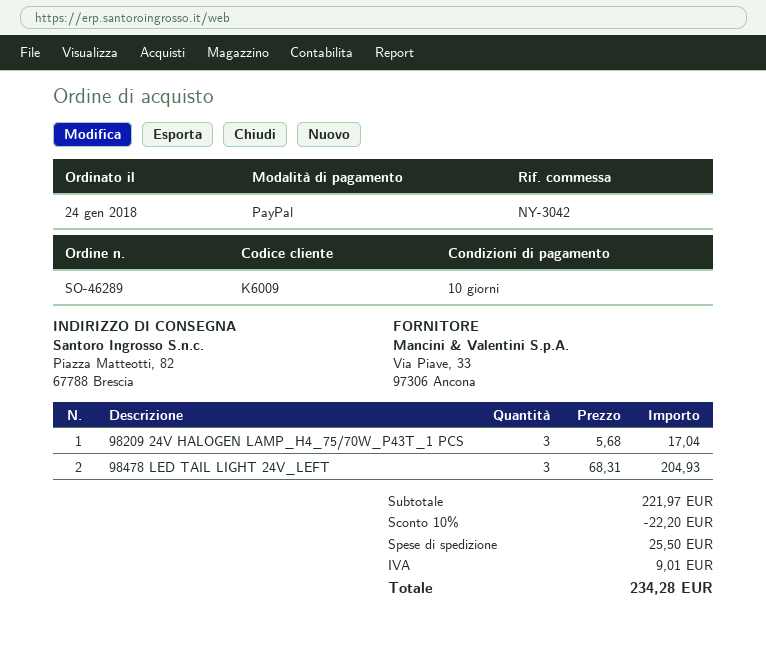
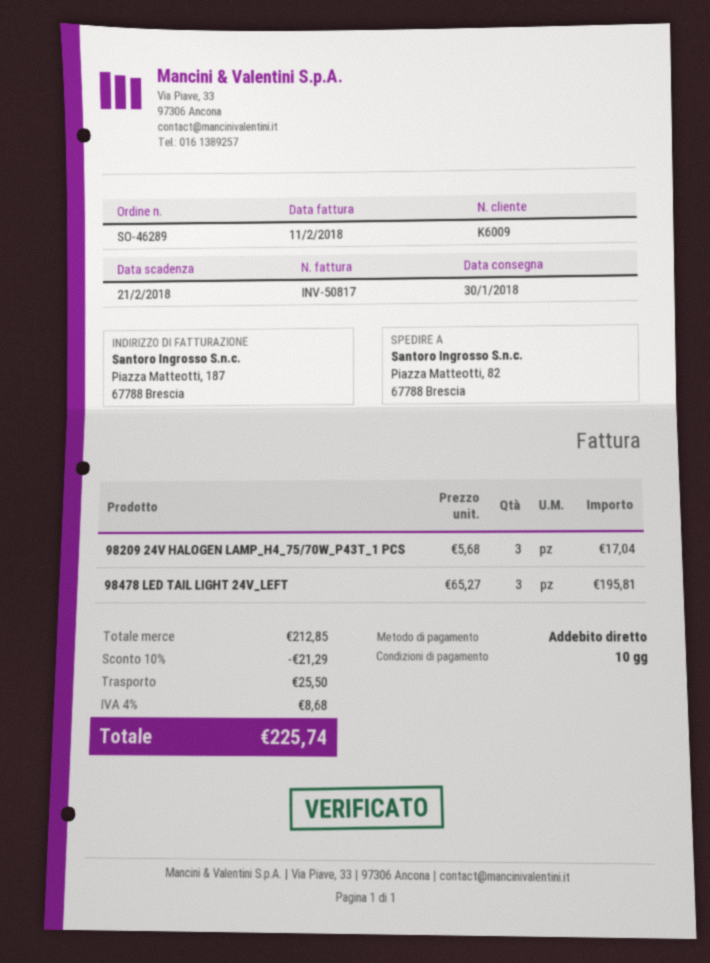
payment method: PayPal -> direct debit
98478 LED TAIL LIGHT 24V_LEFT: 3 x 68.31 = 204.93 -> 3 x 65.27 = 195.81
subtotal: 221.97 -> 212.85
discount: 10% = 22.20 -> 10% = 21.29
tax: 9.01 -> 8.68
total: 234.28 -> 225.74

